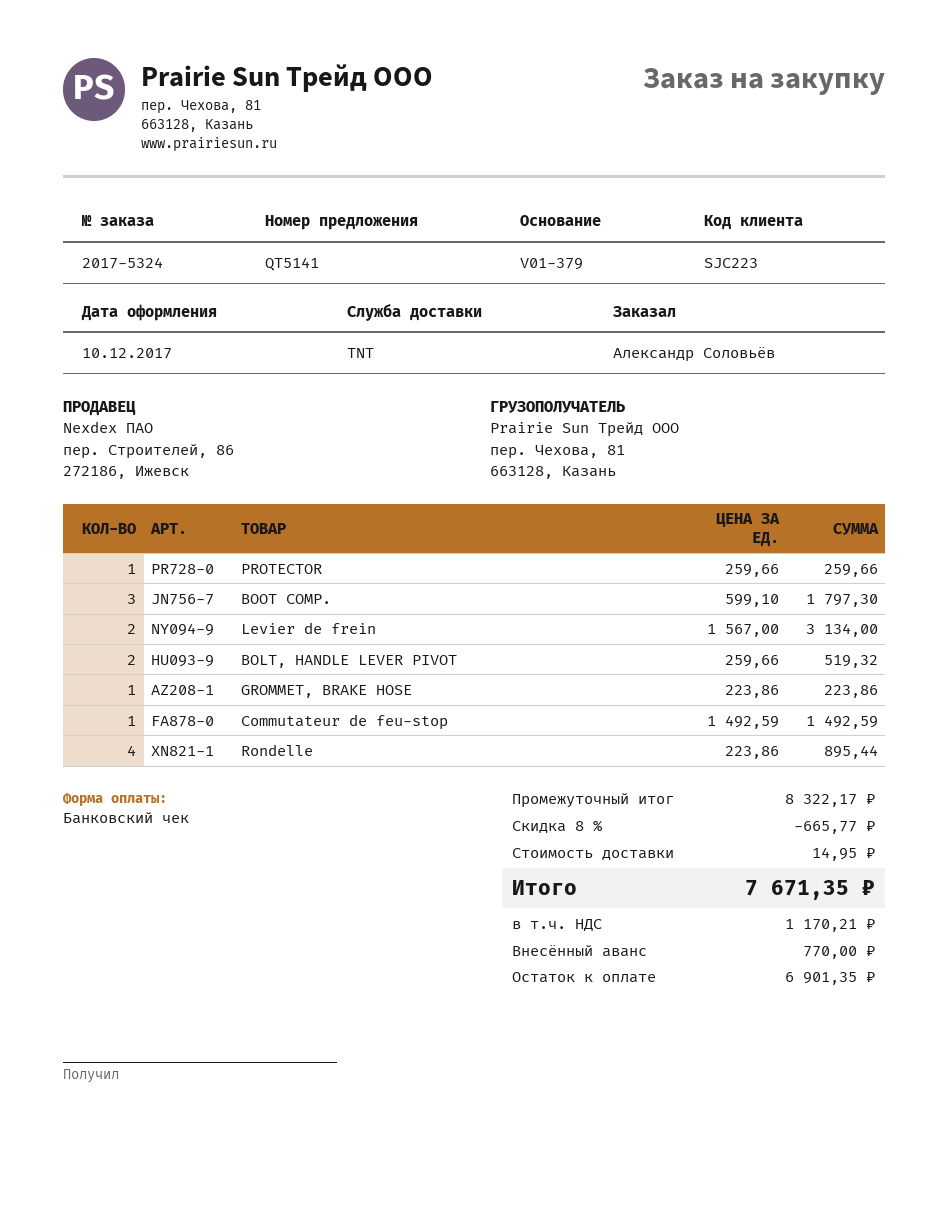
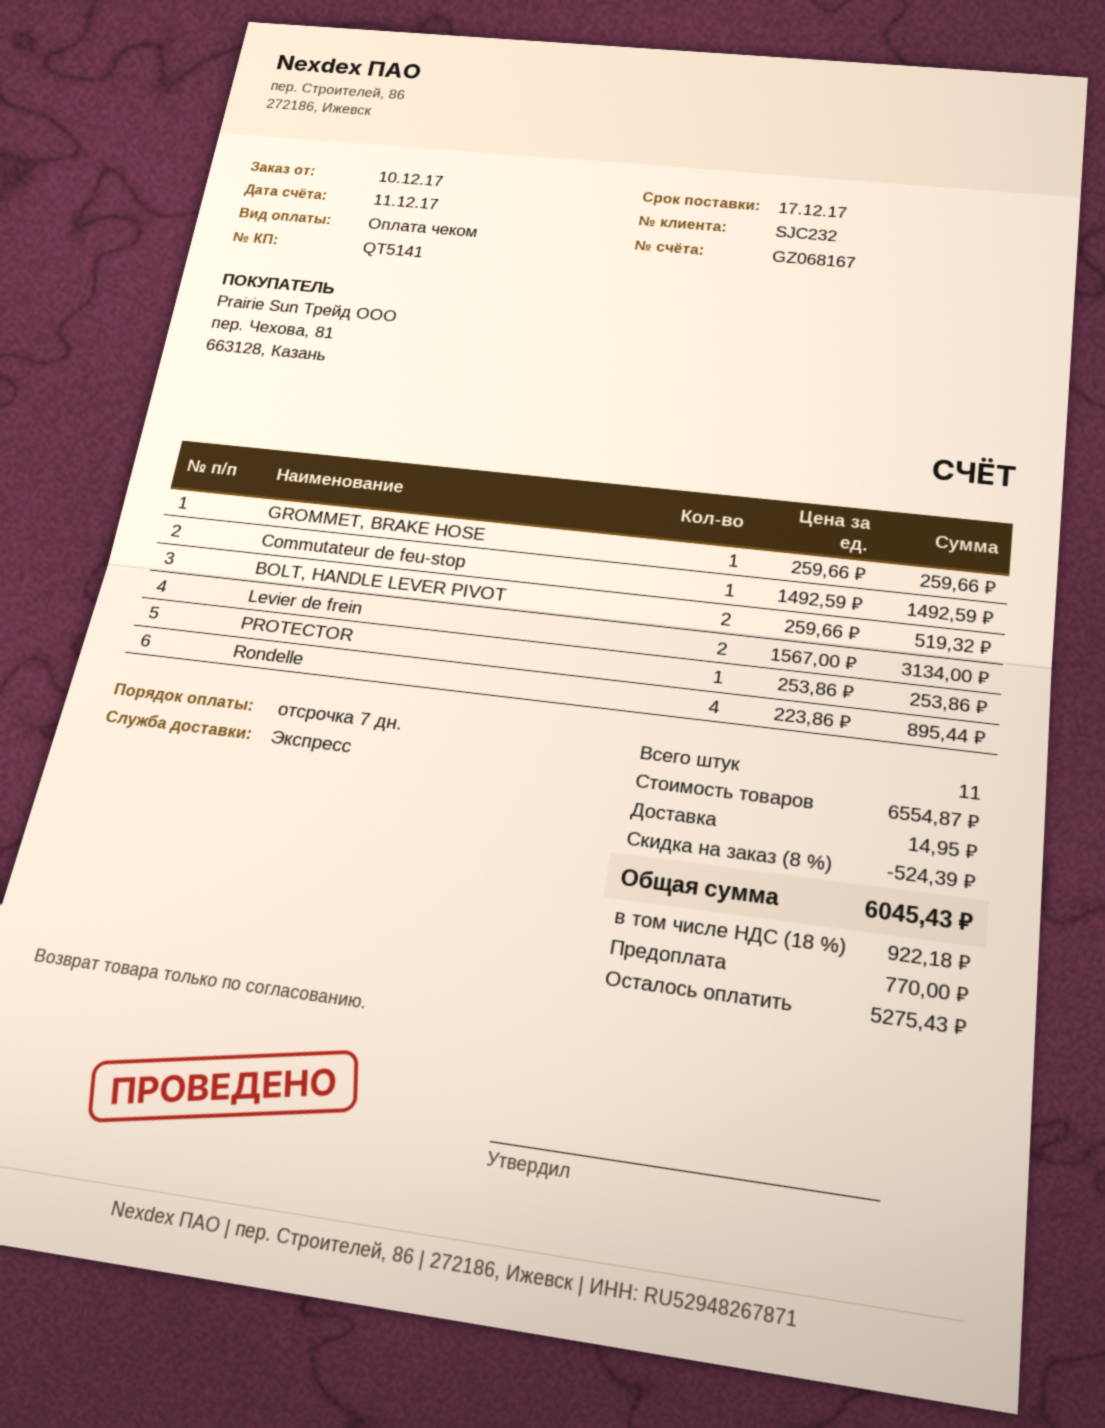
customer number: SJC223 -> SJC232
shipping method: TNT -> express
PROTECTOR: 1 x 259.66 = 259.66 -> 1 x 253.86 = 253.86
BOOT COMP.: 3 x 599.10 = 1797.30 -> none
GROMMET, BRAKE HOSE: 1 x 223.86 = 223.86 -> 1 x 259.66 = 259.66
subtotal: 8322.17 -> 6554.87
discount: 8% = 665.77 -> 8% = 524.39
tax: 1170.21 -> 922.18
total: 7671.35 -> 6045.43
balance: 6901.35 -> 5275.43

